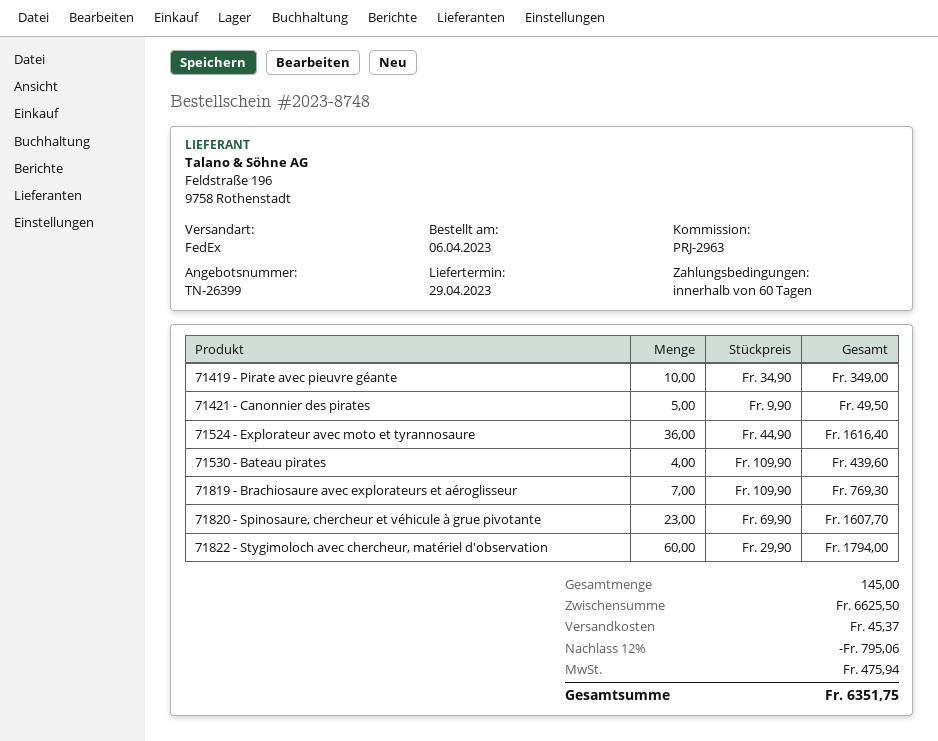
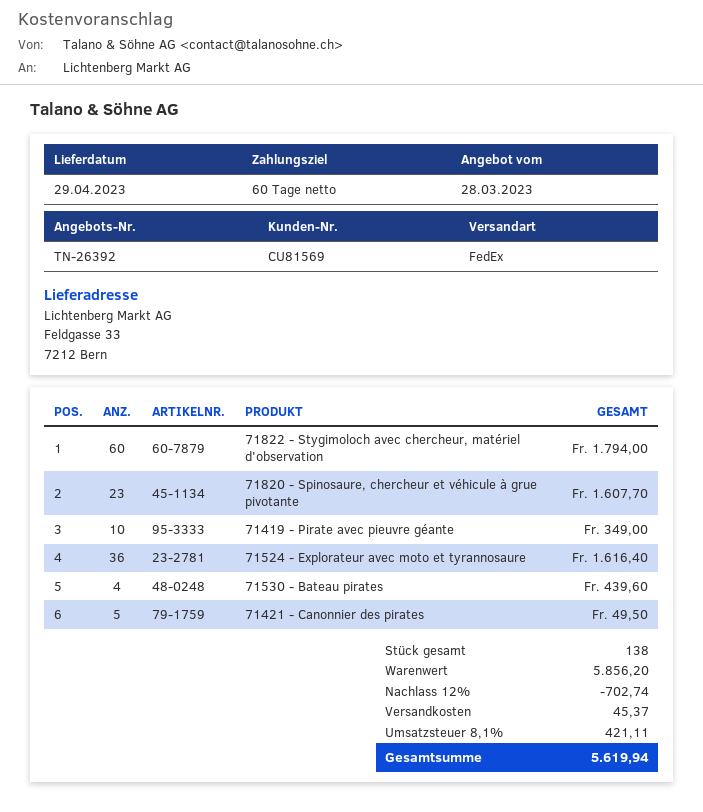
quote number: TN-26399 -> TN-26392
71819 - Brachiosaure avec explorateurs et aéroglisseur: 7 for 769.30 -> none
total quantity: 145 -> 138
subtotal: 6625.50 -> 5856.20
discount: 12% = 795.06 -> 12% = 702.74
tax: 475.94 -> 421.11
total: 6351.75 -> 5619.94

